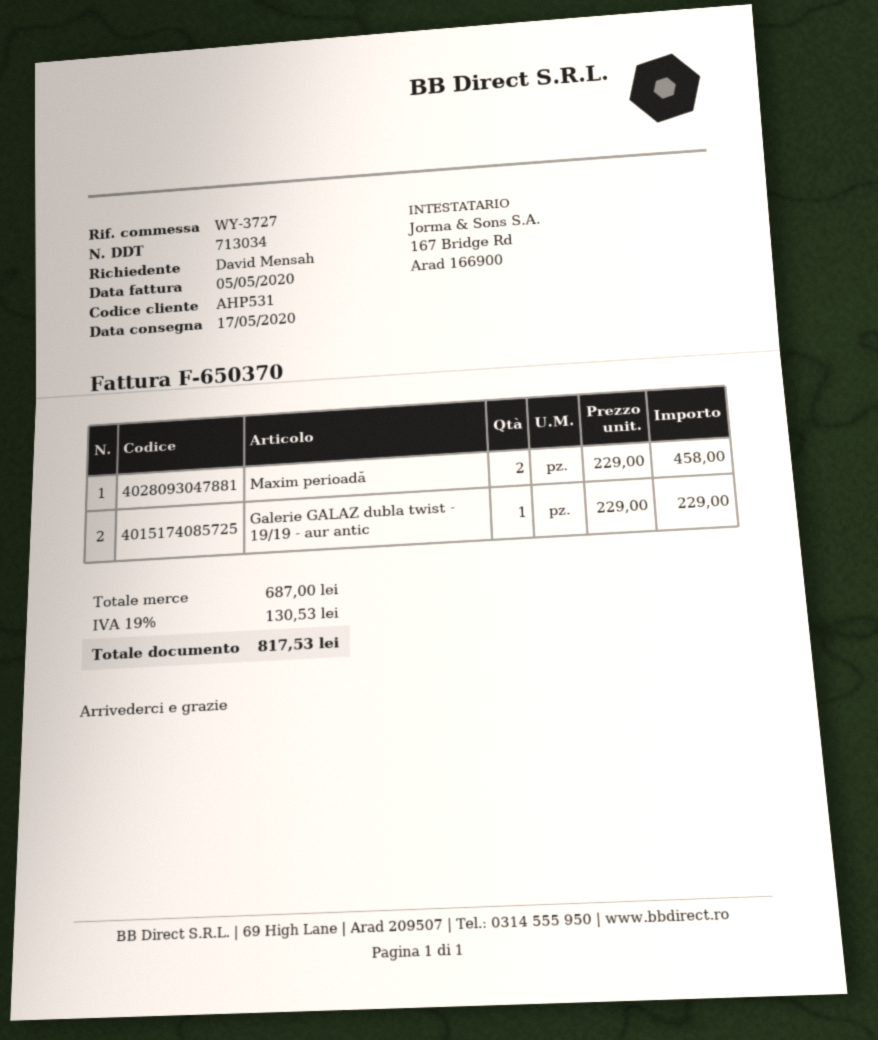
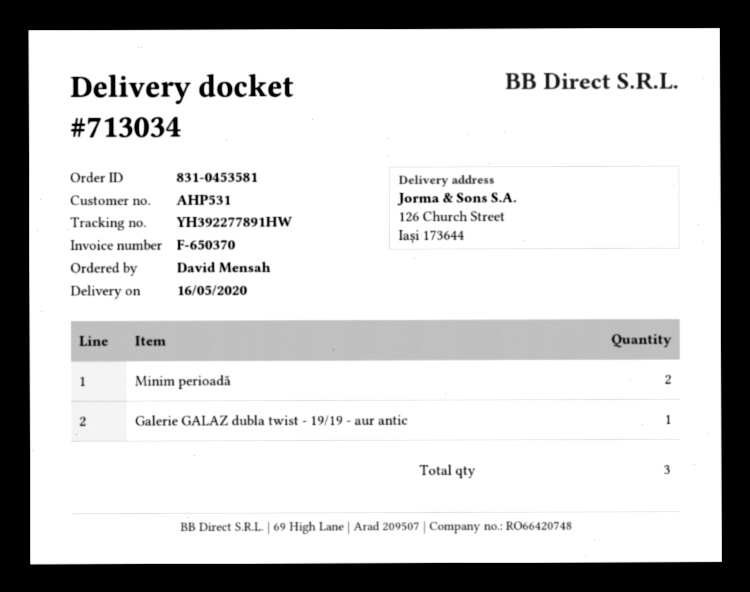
delivery date: 2020-05-17 -> 2020-05-16
Maxim perioadă: 2 -> none
Minim perioadă: none -> 2

